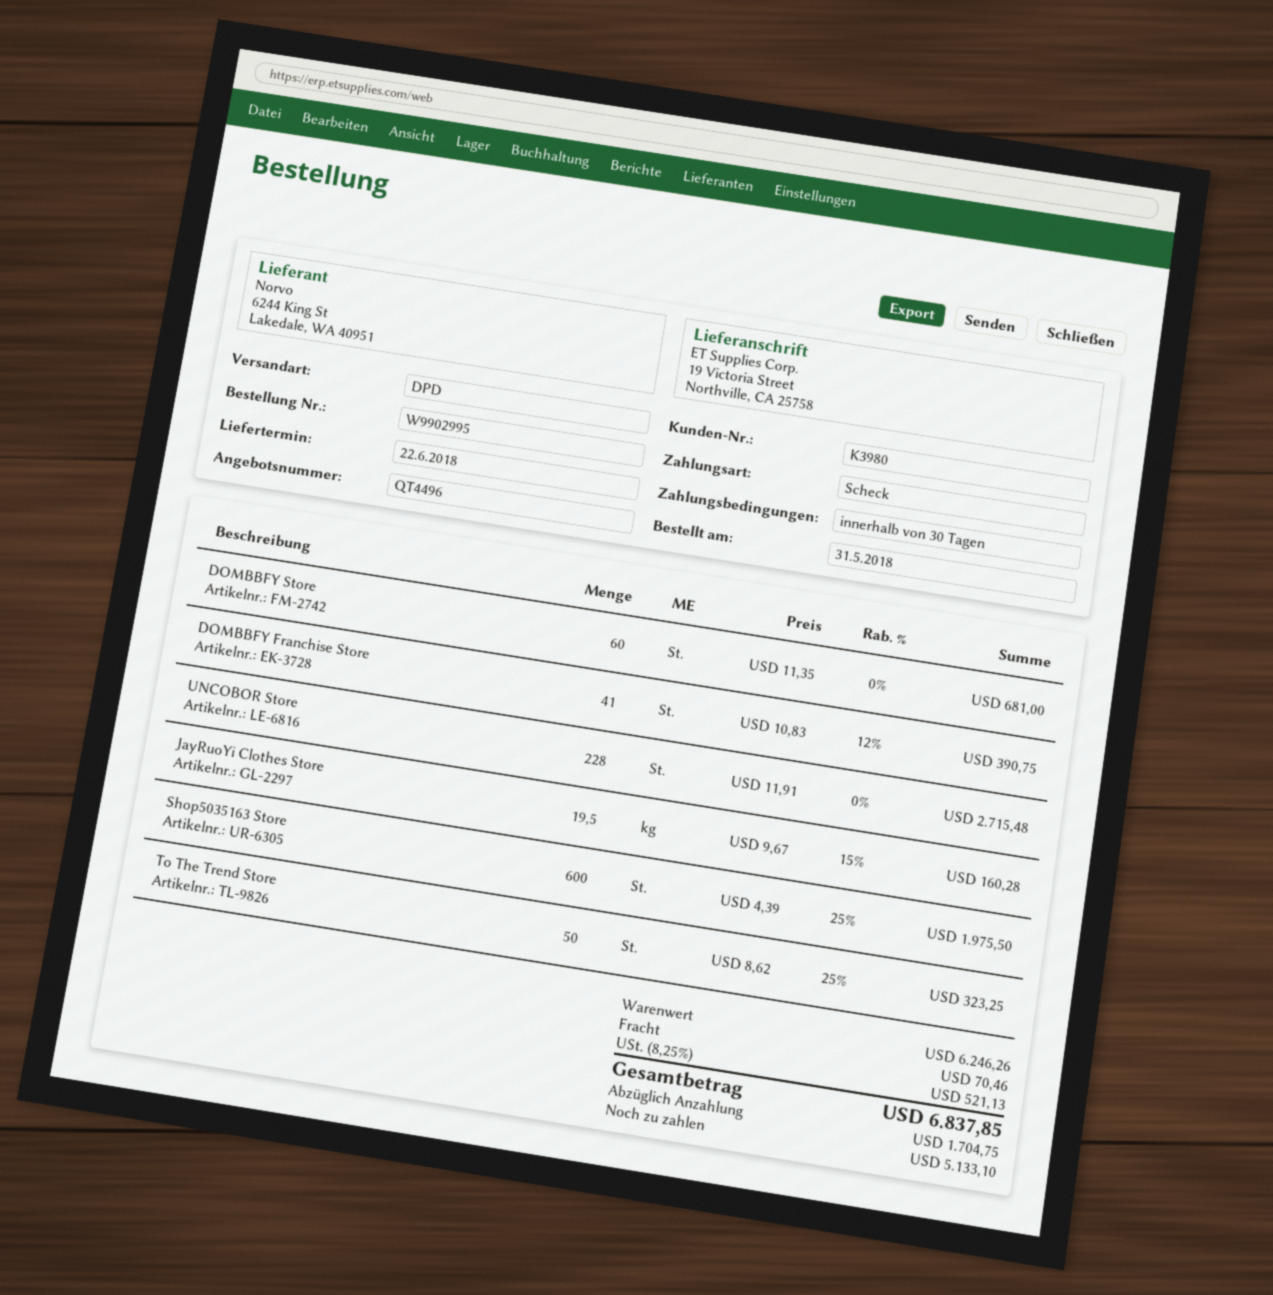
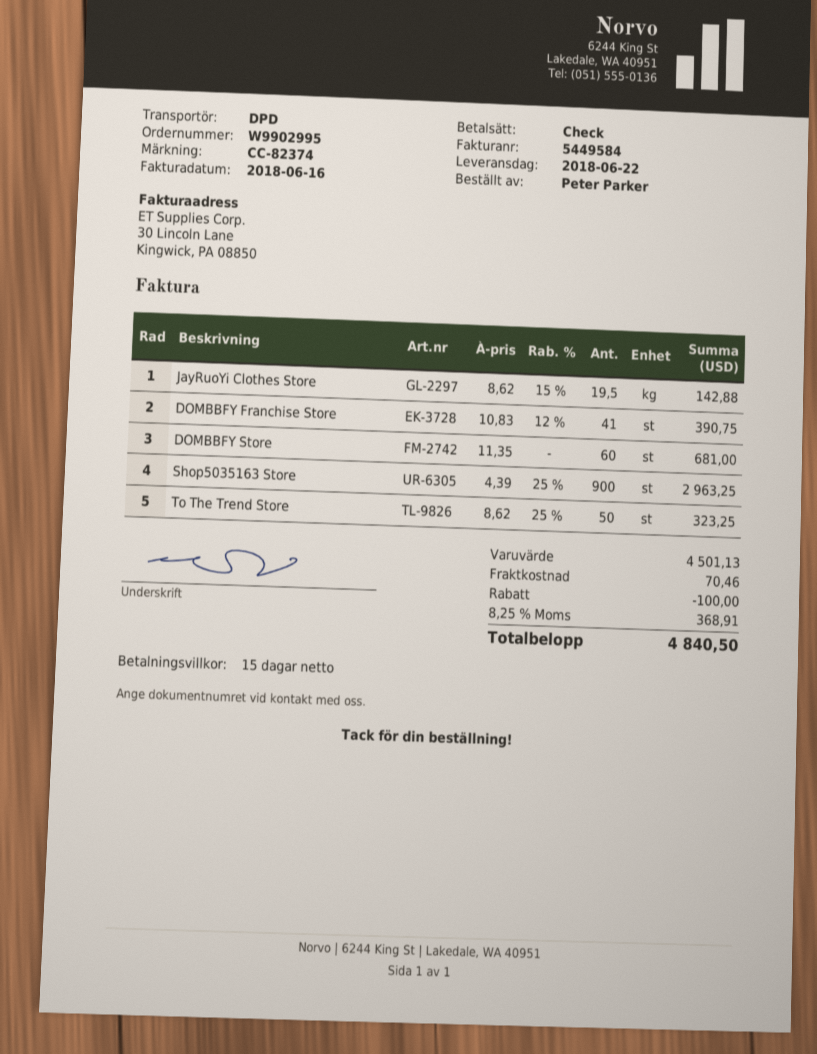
payment terms: 30 days -> 15 days
UNCOBOR Store: 228 x 11.91 = 2715.48 -> none
JayRuoYi Clothes Store: 19.5 x 9.67 - 15% = 160.28 -> 19.5 x 8.62 - 15% = 142.88
Shop5035163 Store: 600 x 4.39 - 25% = 1975.50 -> 900 x 4.39 - 25% = 2963.25
subtotal: 6246.26 -> 4501.13
discount: none -> 100.00
tax: 8.25% = 521.13 -> 8.25% = 368.91
total: 6837.85 -> 4840.50

